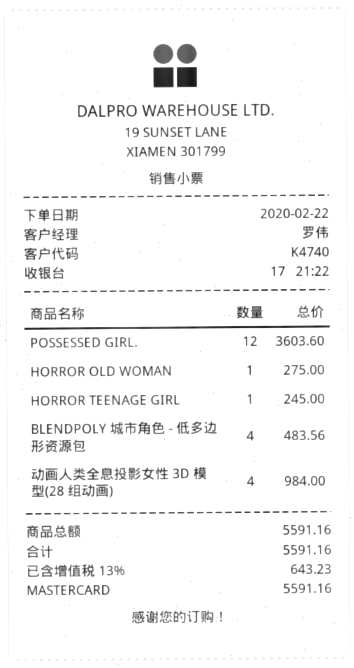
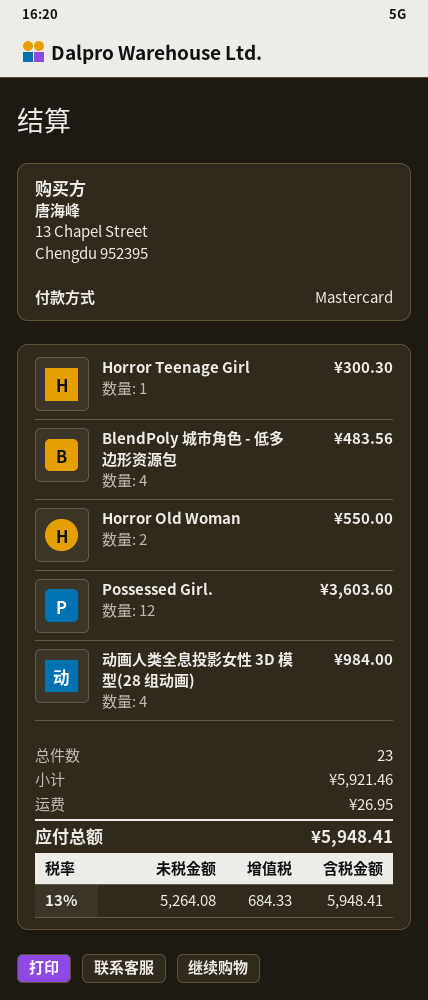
HORROR OLD WOMAN: 1 for 275.00 -> 2 for 550.00
HORROR TEENAGE GIRL: 1 for 245.00 -> 1 for 300.30
subtotal: 5591.16 -> 5921.46
shipping: none -> 26.95
tax: 13% = 643.23 -> 13% = 684.33
total: 5591.16 -> 5948.41

